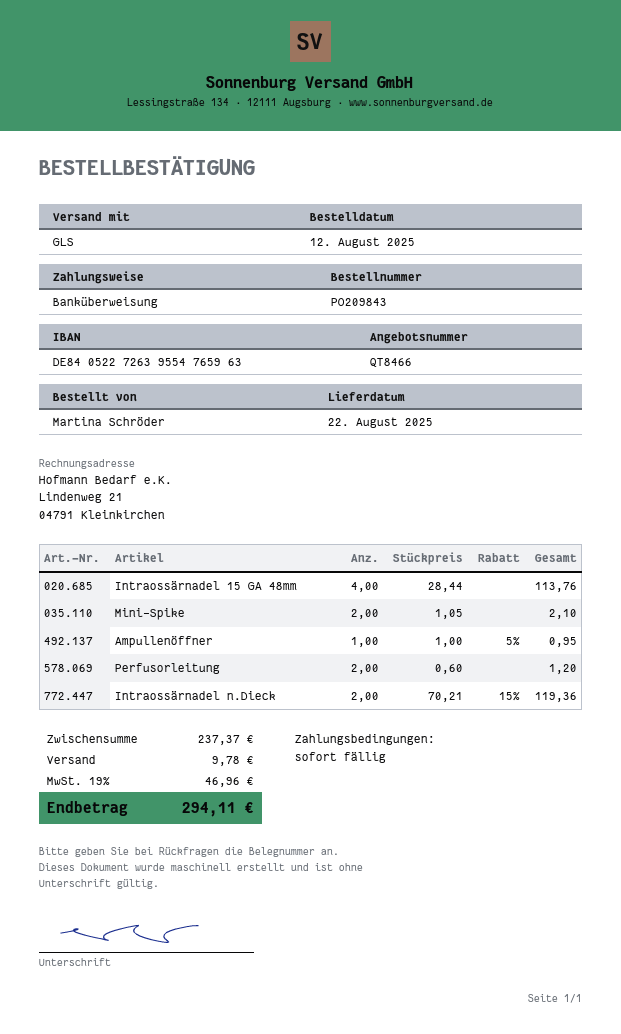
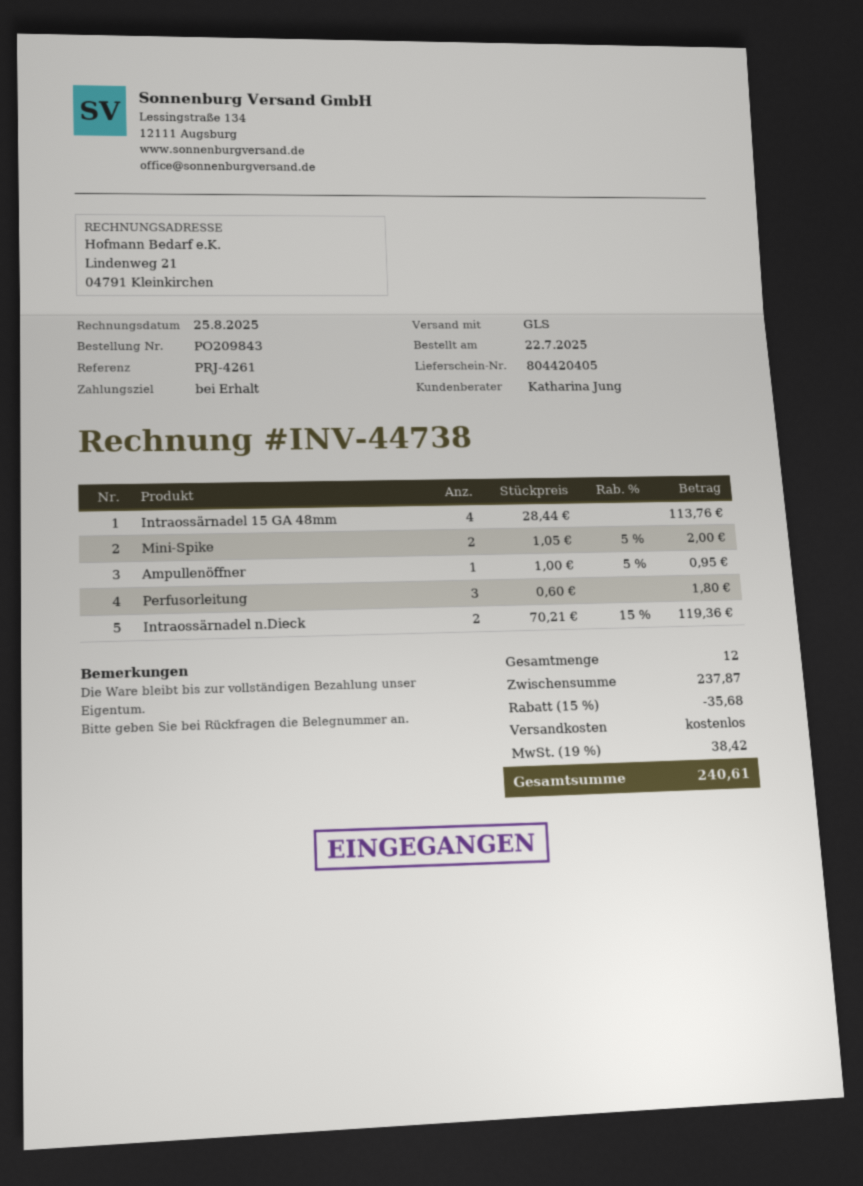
order date: 2025-08-12 -> 2025-07-22
Mini-Spike: 2 x 1.05 = 2.10 -> 2 x 1.05 - 5% = 2.00
Perfusorleitung: 2 x 0.60 = 1.20 -> 3 x 0.60 = 1.80
subtotal: 237.37 -> 237.87
discount: none -> 15% = 35.68
shipping: 9.78 -> 0.00
tax: 19% = 46.96 -> 19% = 38.42
total: 294.11 -> 240.61

